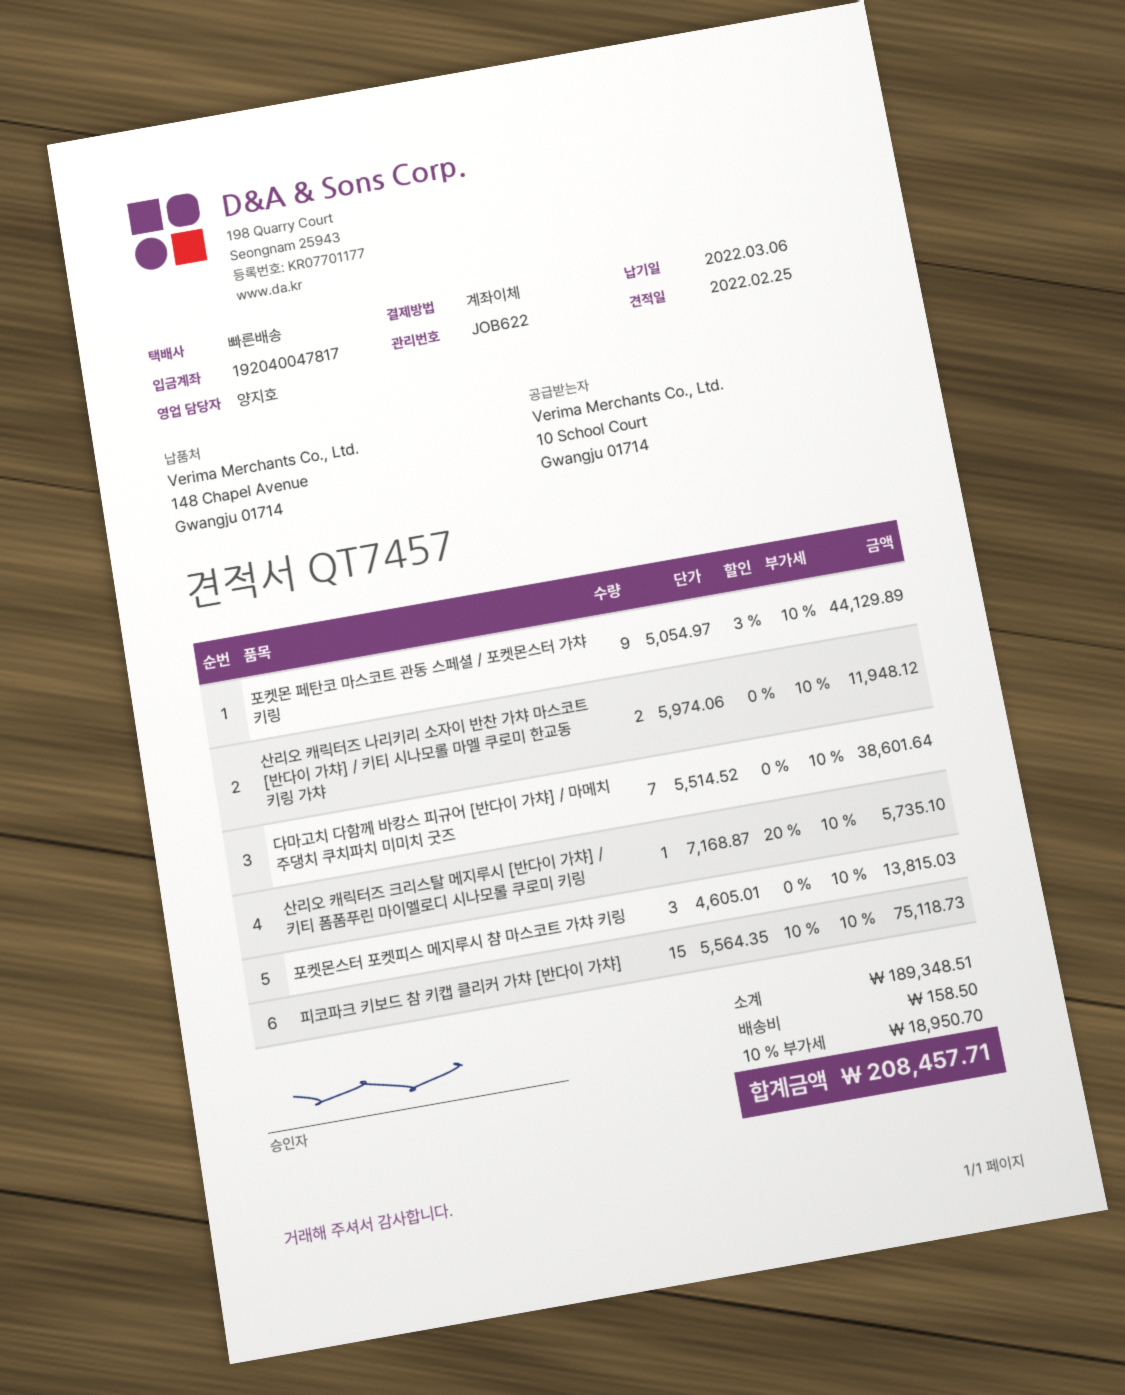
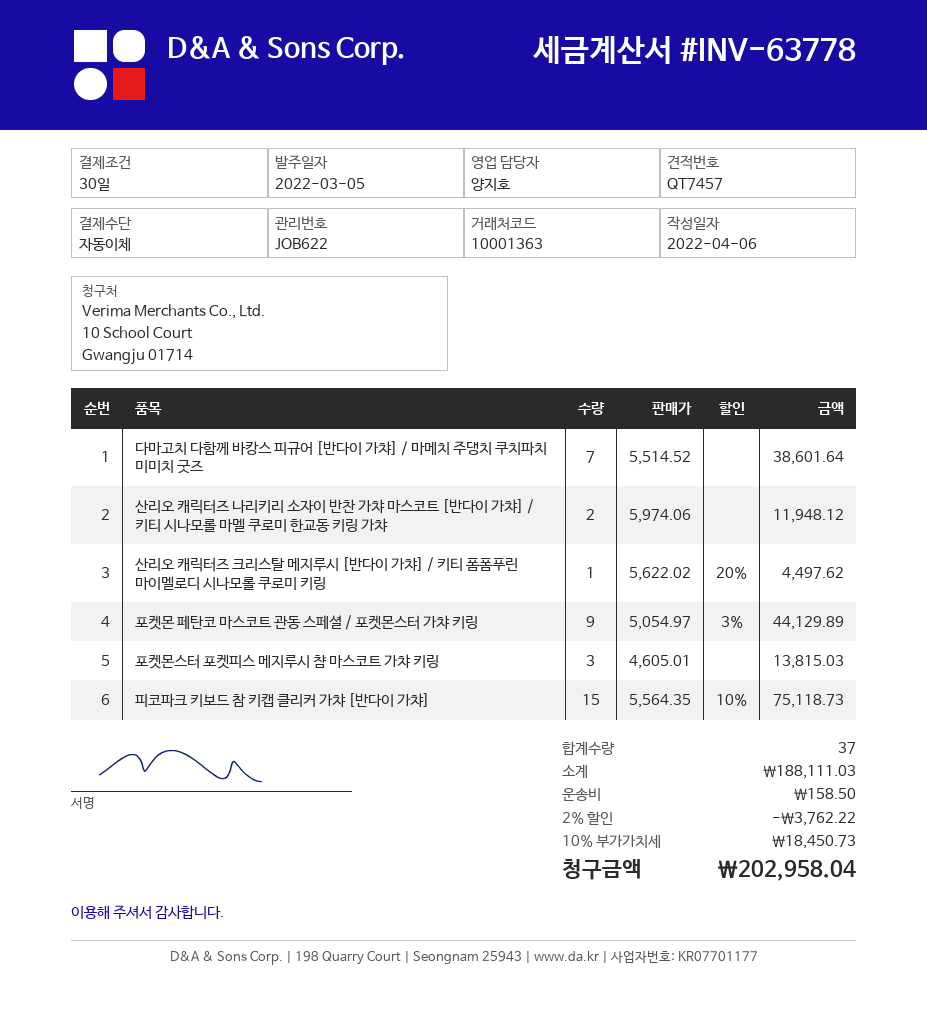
payment method: bank transfer -> direct debit
산리오 캐릭터즈 크리스탈 메지루시 [반다이 가챠] / 키티 폼폼푸린 마이멜로디 시나모롤 쿠로미 키링: 1 x 7168.87 - 20% = 5735.10 -> 1 x 5622.02 - 20% = 4497.62
subtotal: 189348.51 -> 188111.03
discount: none -> 2% = 3762.22
tax: 10% = 18950.70 -> 10% = 18450.73
total: 208457.71 -> 202958.04

